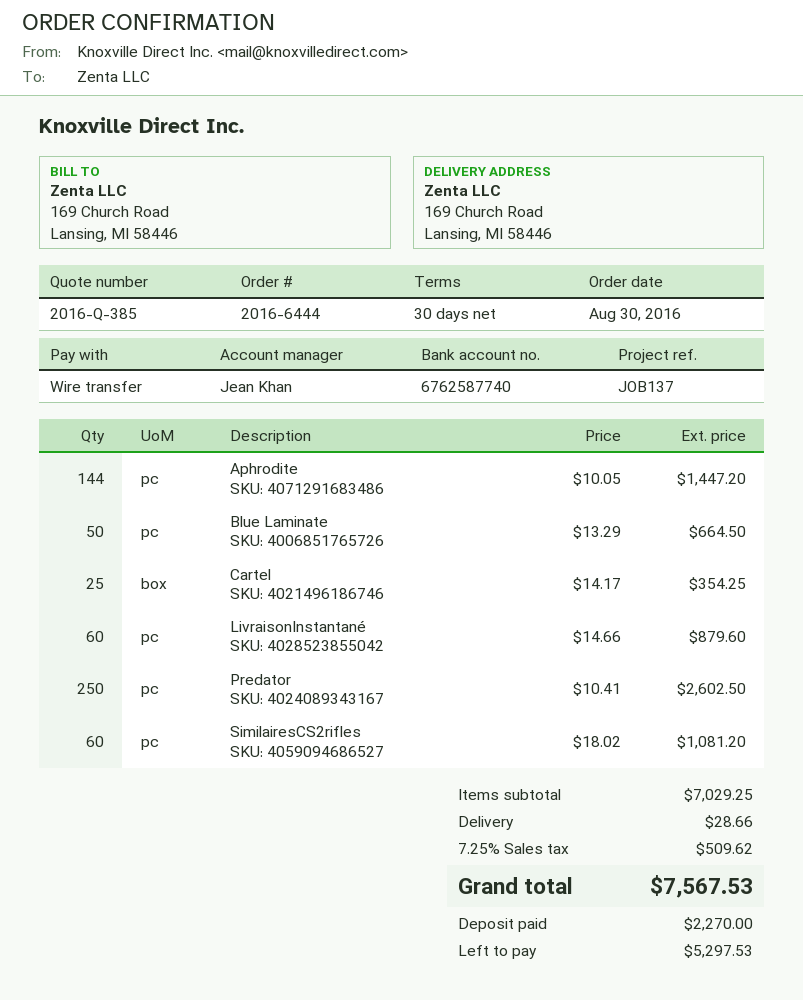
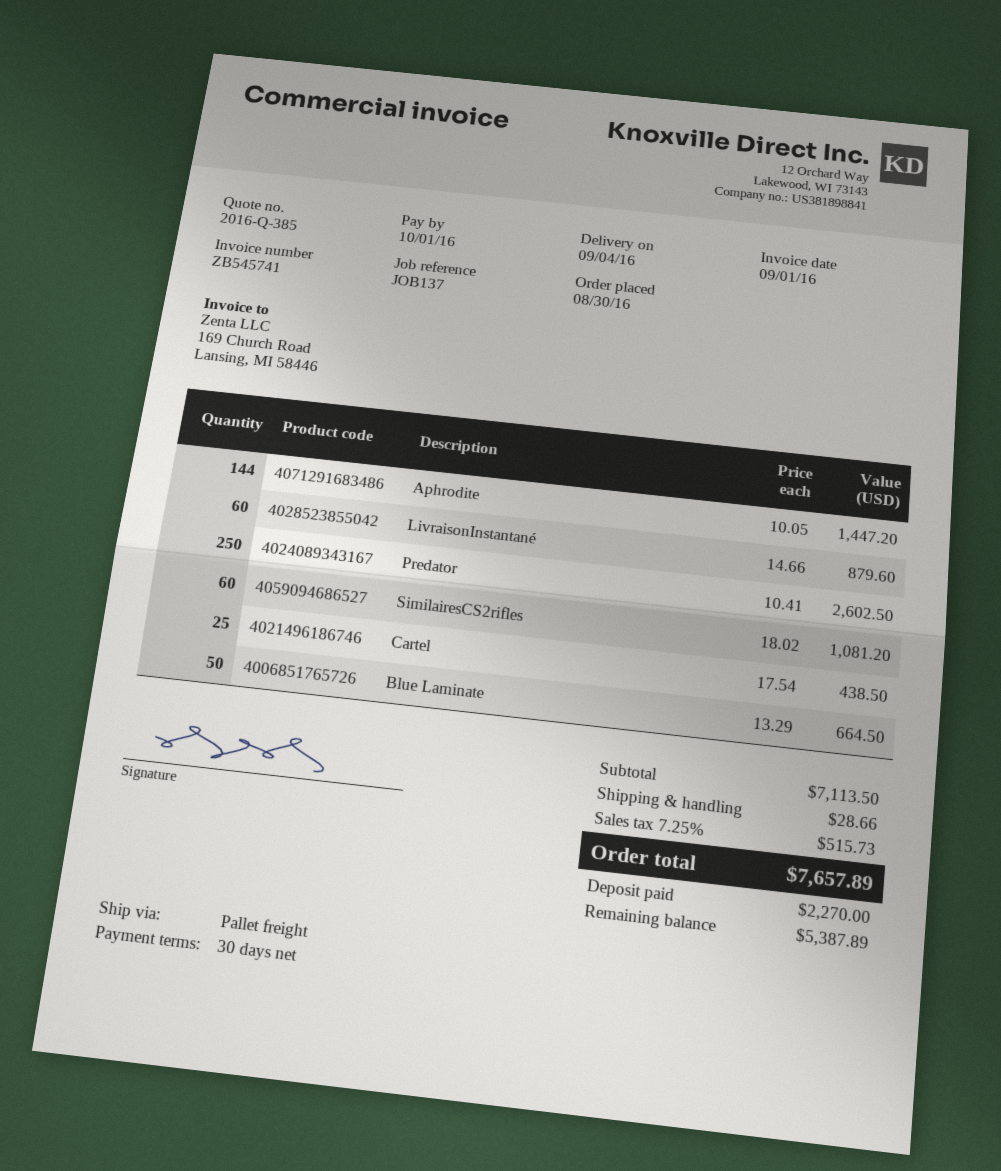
Cartel: 25 x 14.17 = 354.25 -> 25 x 17.54 = 438.50
subtotal: 7029.25 -> 7113.50
tax: 7.25% = 509.62 -> 7.25% = 515.73
total: 7567.53 -> 7657.89
balance: 5297.53 -> 5387.89

